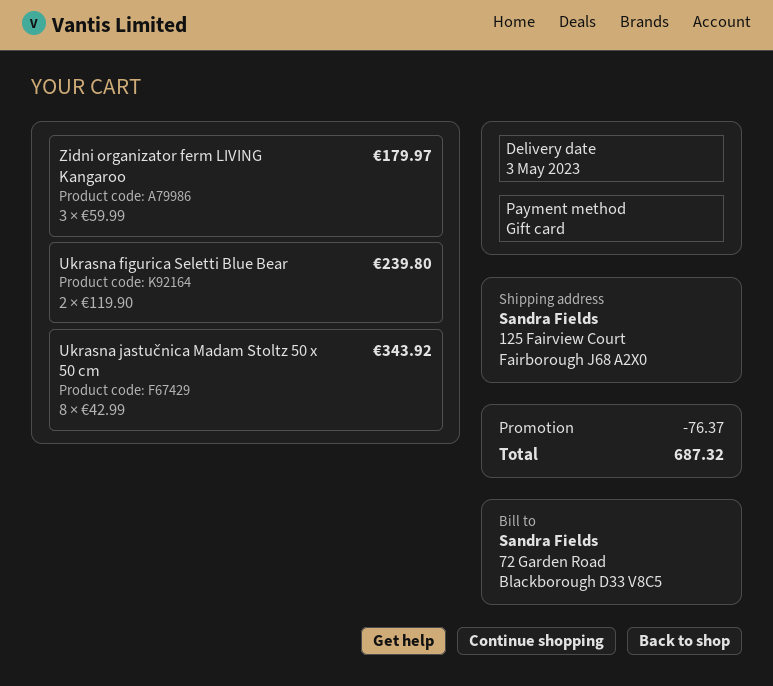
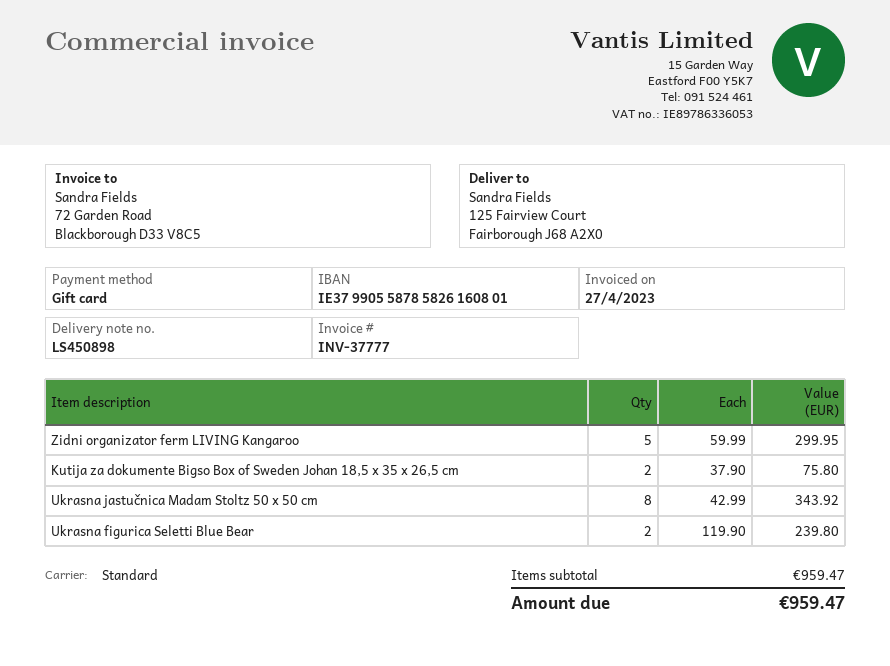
Zidni organizator ferm LIVING Kangaroo: 3 x 59.99 = 179.97 -> 5 x 59.99 = 299.95
Kutija za dokumente Bigso Box of Sweden Johan 18,5 x 35 x 26,5 cm: none -> 2 x 37.90 = 75.80
discount: 76.37 -> none
total: 687.32 -> 959.47

